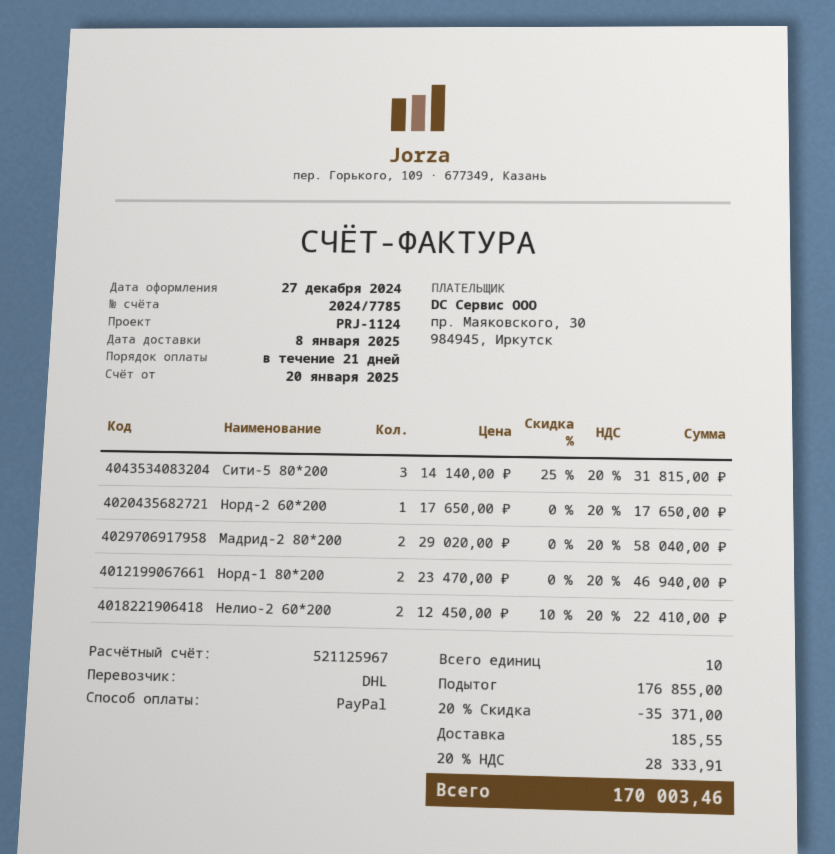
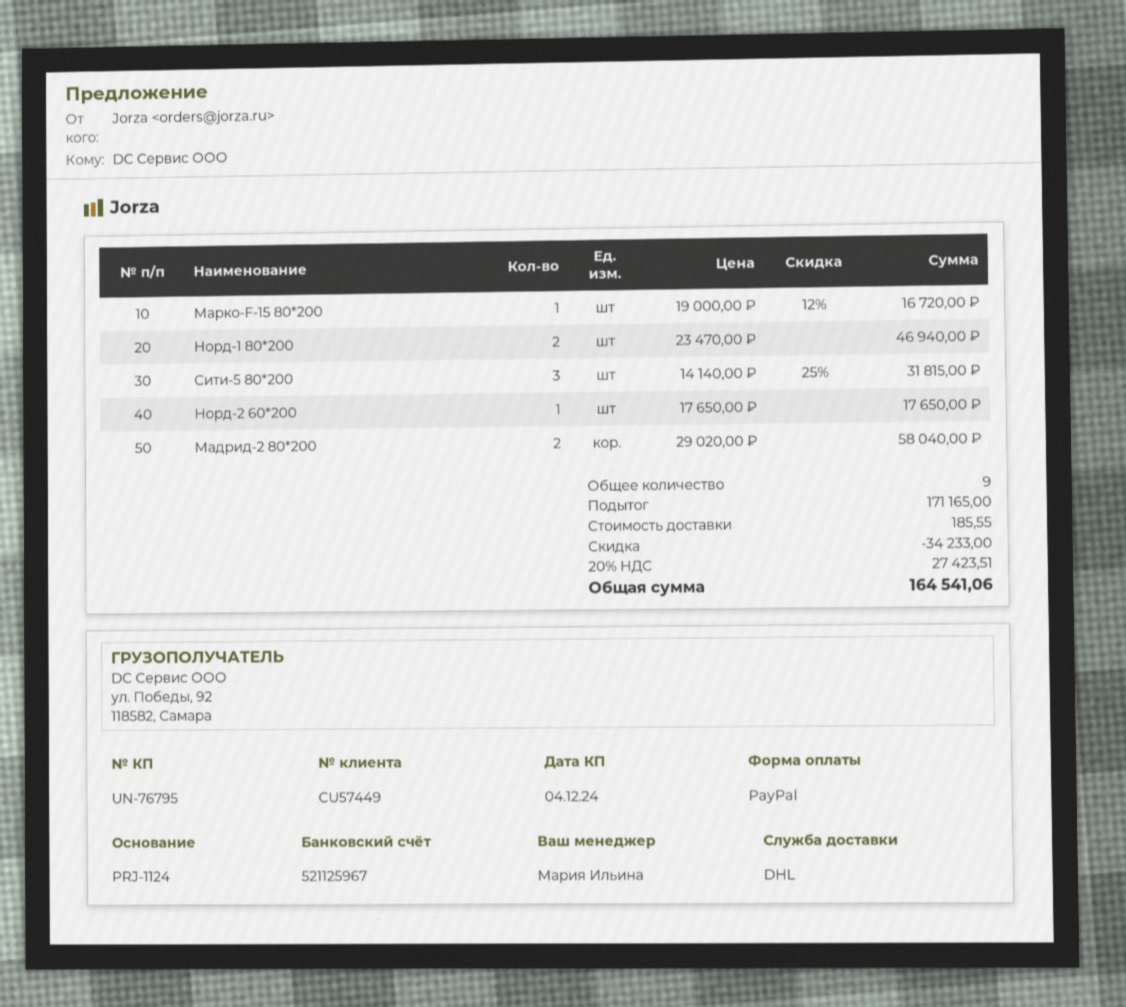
Нелио-2 60*200: 2 x 12450.00 - 10% = 22410.00 -> none
Марко-F-15 80*200: none -> 1 x 19000.00 - 12% = 16720.00
total quantity: 10 -> 9
subtotal: 176855.00 -> 171165.00
discount: 35371.00 -> 34233.00
tax: 20% = 28333.91 -> 20% = 27423.51
total: 170003.46 -> 164541.06

